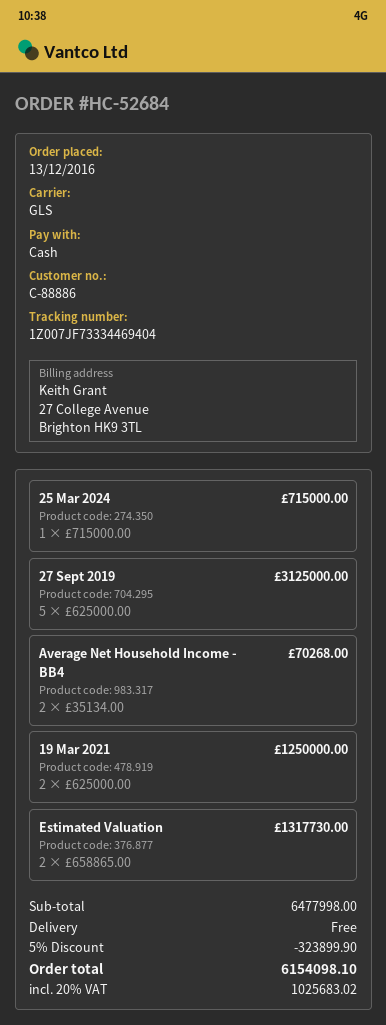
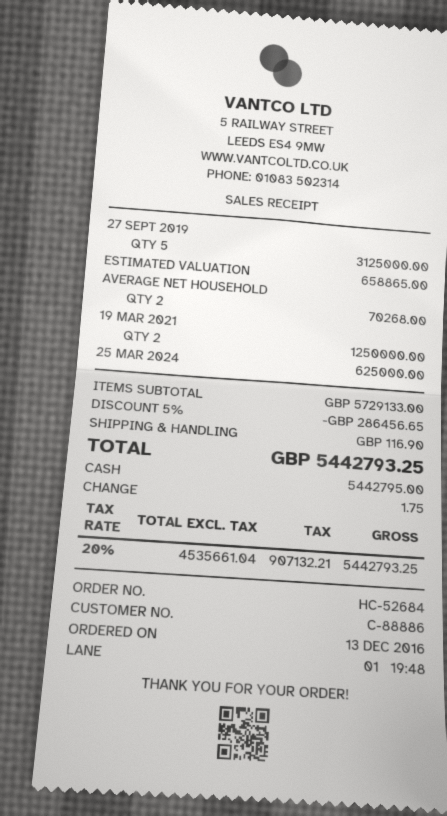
25 Mar 2024: 1 for 715000.00 -> 1 for 625000.00
Estimated Valuation: 2 for 1317730.00 -> 1 for 658865.00
subtotal: 6477998.00 -> 5729133.00
discount: 5% = 323899.90 -> 5% = 286456.65
shipping: 0.00 -> 116.90
tax: 20% = 1025683.02 -> 20% = 907132.21
total: 6154098.10 -> 5442793.25

